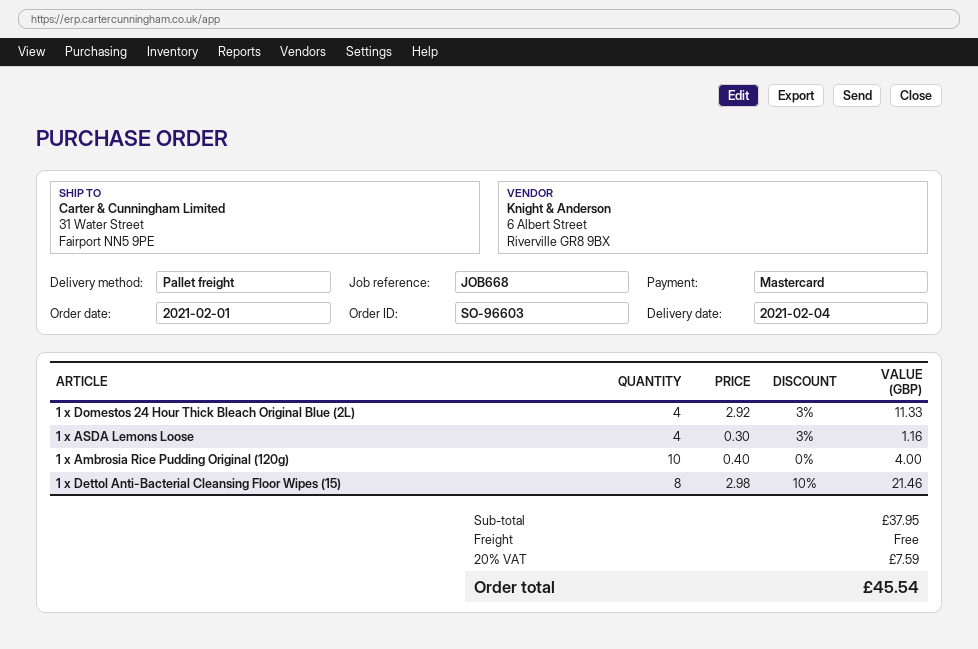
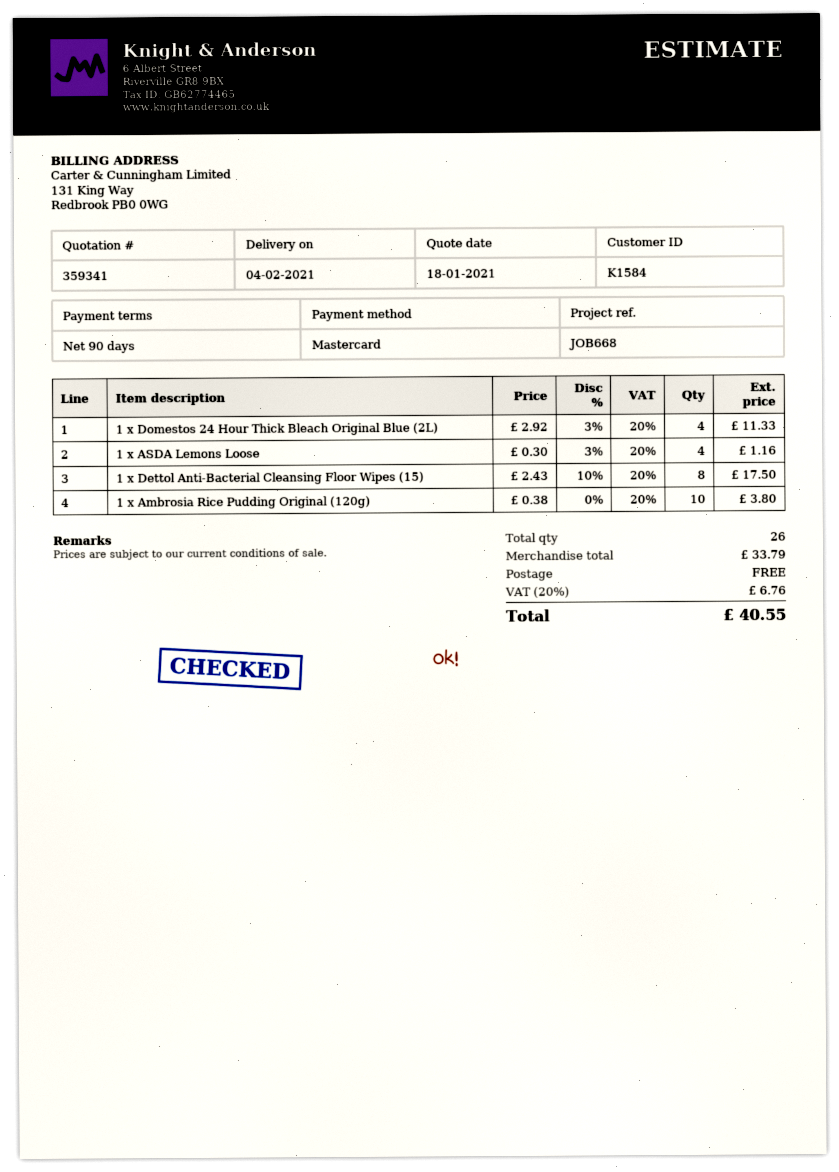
1 x Ambrosia Rice Pudding Original (120g): 10 x 0.40 = 4.00 -> 10 x 0.38 = 3.80
1 x Dettol Anti-Bacterial Cleansing Floor Wipes (15): 8 x 2.98 - 10% = 21.46 -> 8 x 2.43 - 10% = 17.50
subtotal: 37.95 -> 33.79
tax: 20% = 7.59 -> 20% = 6.76
total: 45.54 -> 40.55

